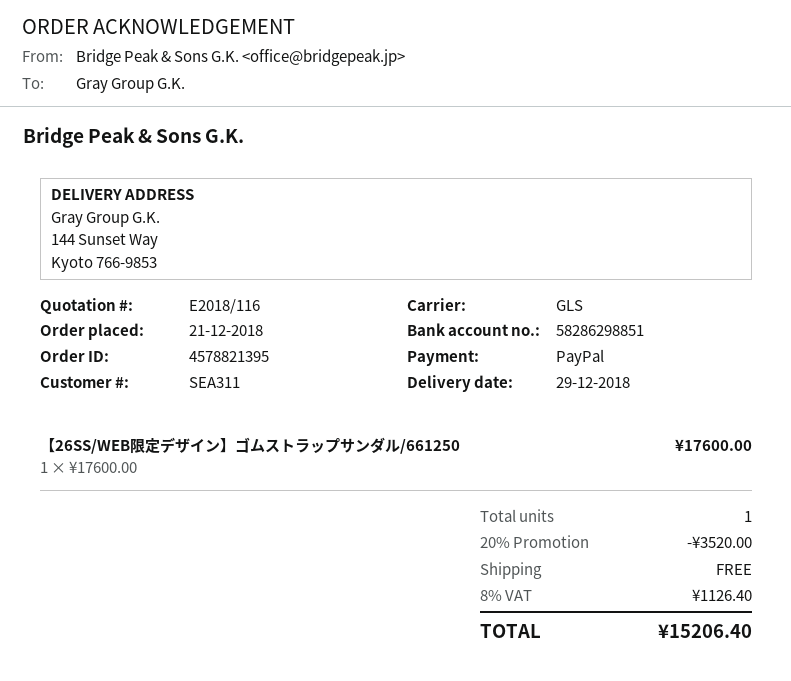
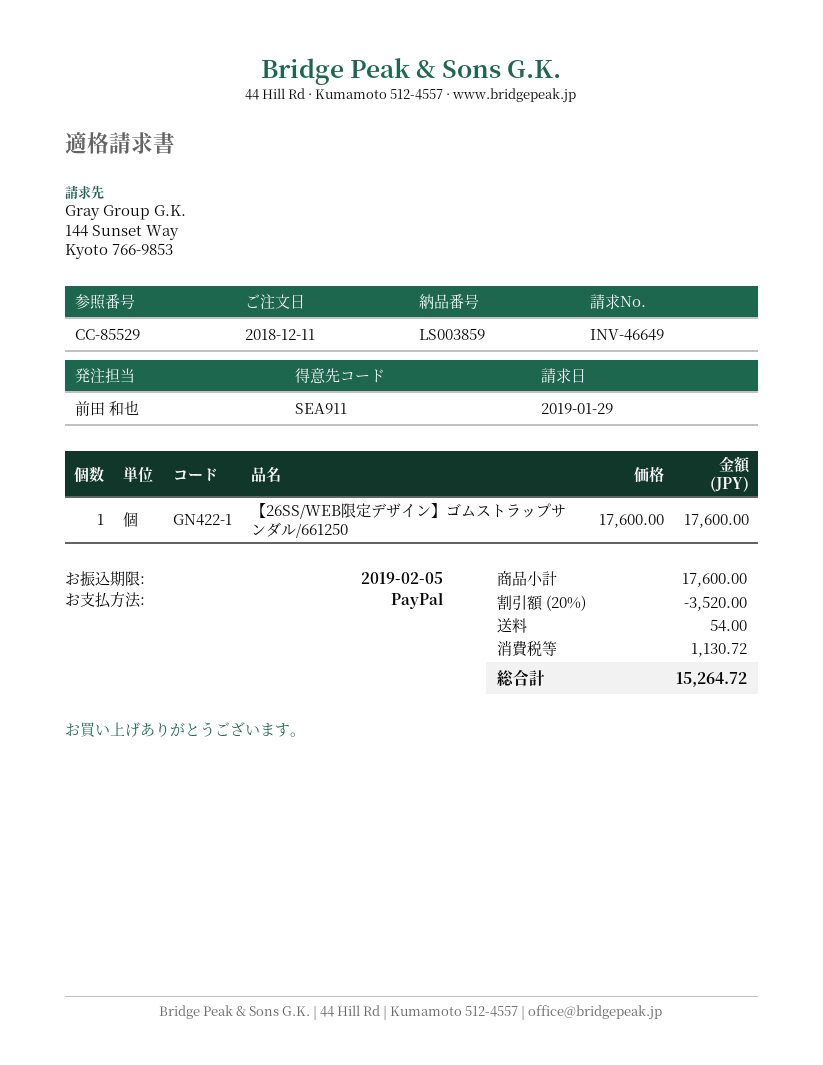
order date: 2018-12-21 -> 2018-12-11
customer number: SEA311 -> SEA911
shipping: 0.00 -> 54.00
tax: 1126.40 -> 1130.72
total: 15206.40 -> 15264.72

